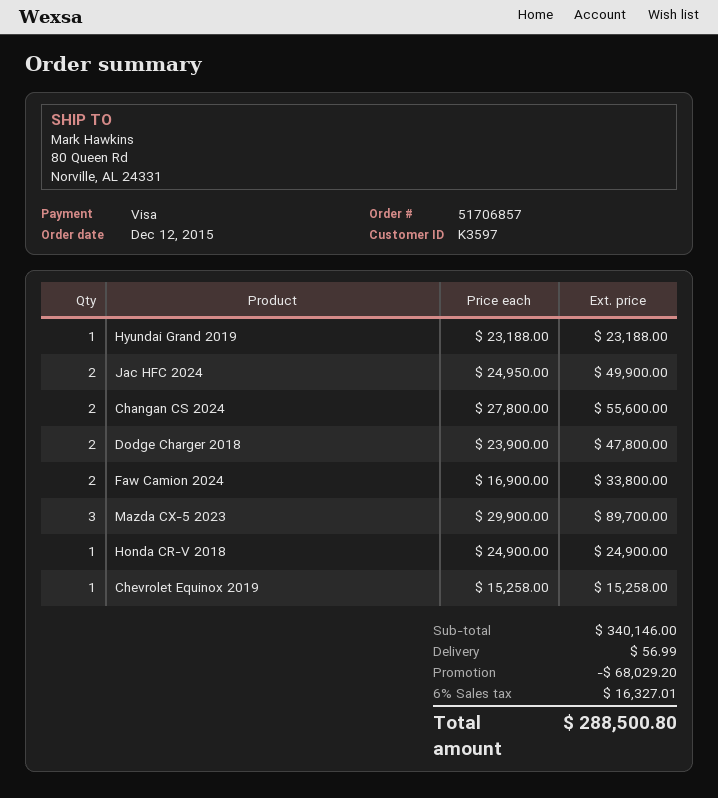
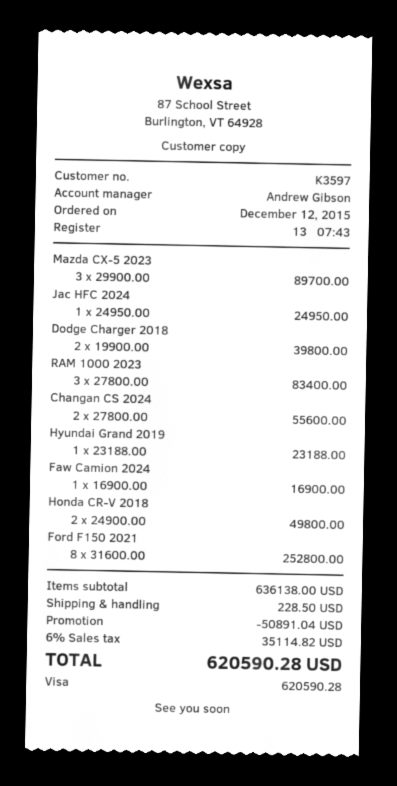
Jac HFC 2024: 2 x 24950.00 = 49900.00 -> 1 x 24950.00 = 24950.00
Dodge Charger 2018: 2 x 23900.00 = 47800.00 -> 2 x 19900.00 = 39800.00
Faw Camion 2024: 2 x 16900.00 = 33800.00 -> 1 x 16900.00 = 16900.00
Honda CR-V 2018: 1 x 24900.00 = 24900.00 -> 2 x 24900.00 = 49800.00
Chevrolet Equinox 2019: 1 x 15258.00 = 15258.00 -> none
RAM 1000 2023: none -> 3 x 27800.00 = 83400.00
Ford F150 2021: none -> 8 x 31600.00 = 252800.00
subtotal: 340146.00 -> 636138.00
discount: 68029.20 -> 50891.04
shipping: 56.99 -> 228.50
tax: 6% = 16327.01 -> 6% = 35114.82
total: 288500.80 -> 620590.28

